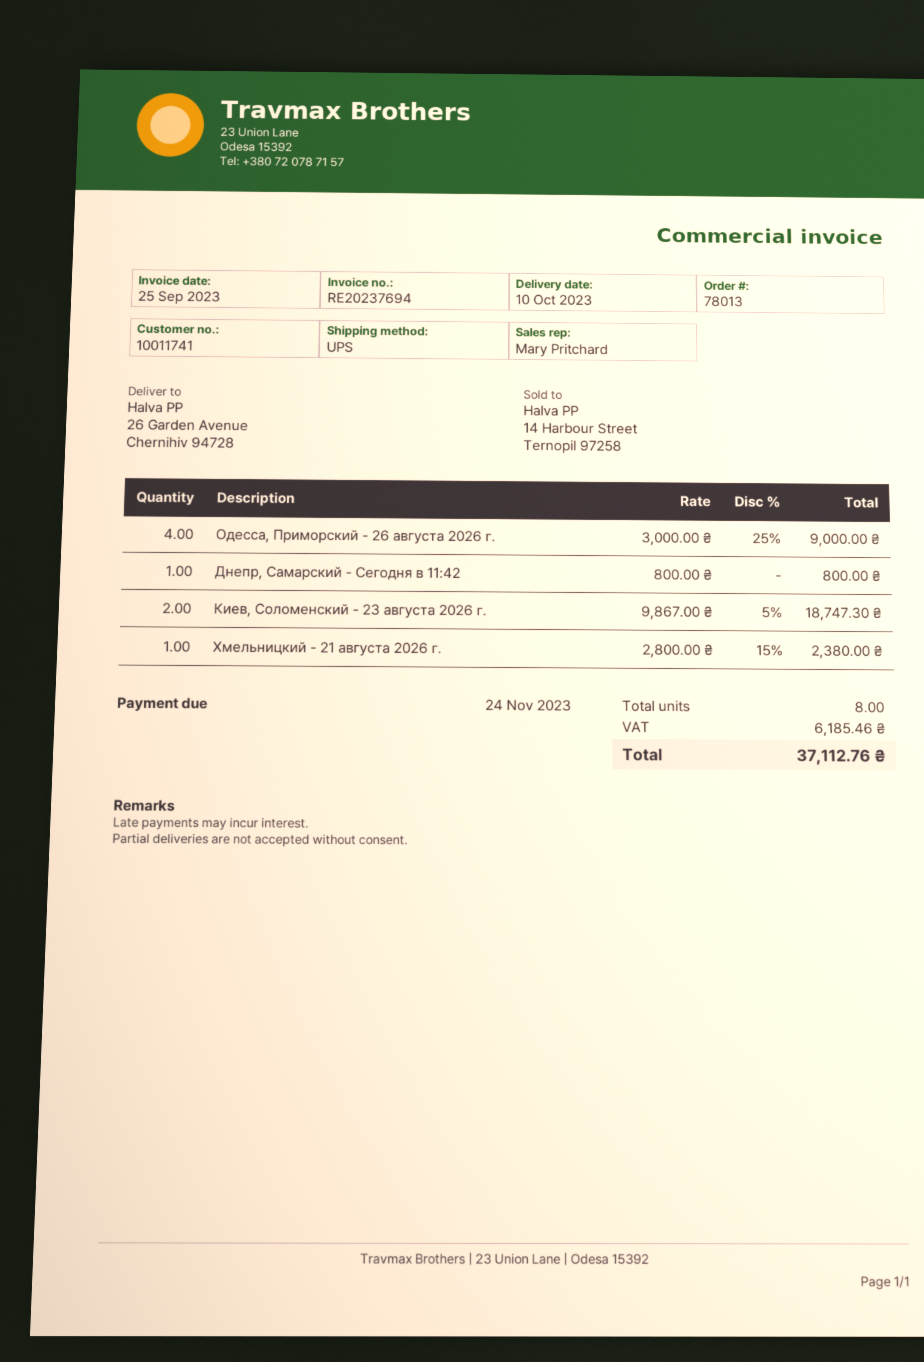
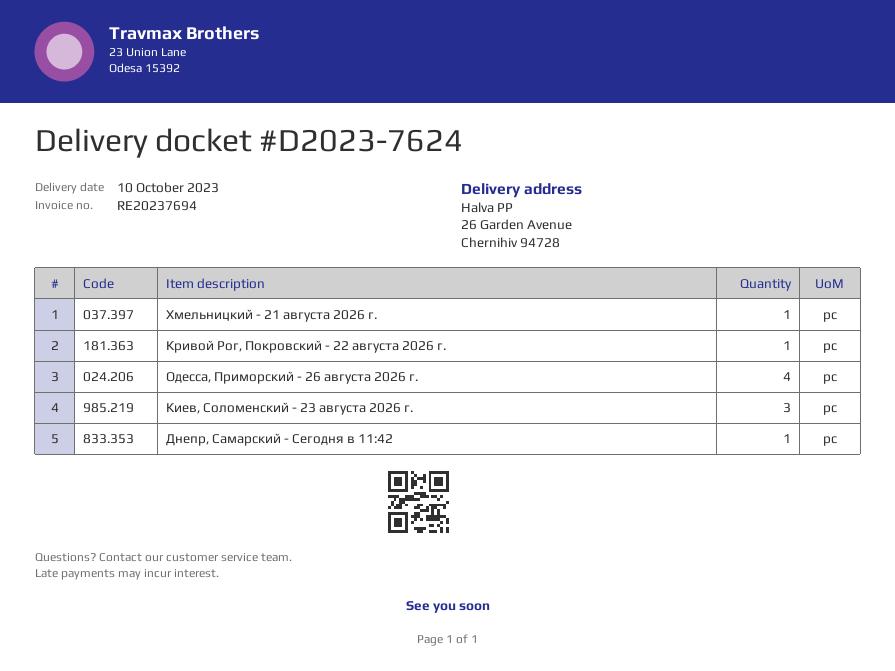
Киев, Соломенский - 23 августа 2026 г.: 2 -> 3
Кривой Рог, Покровский - 22 августа 2026 г.: none -> 1

